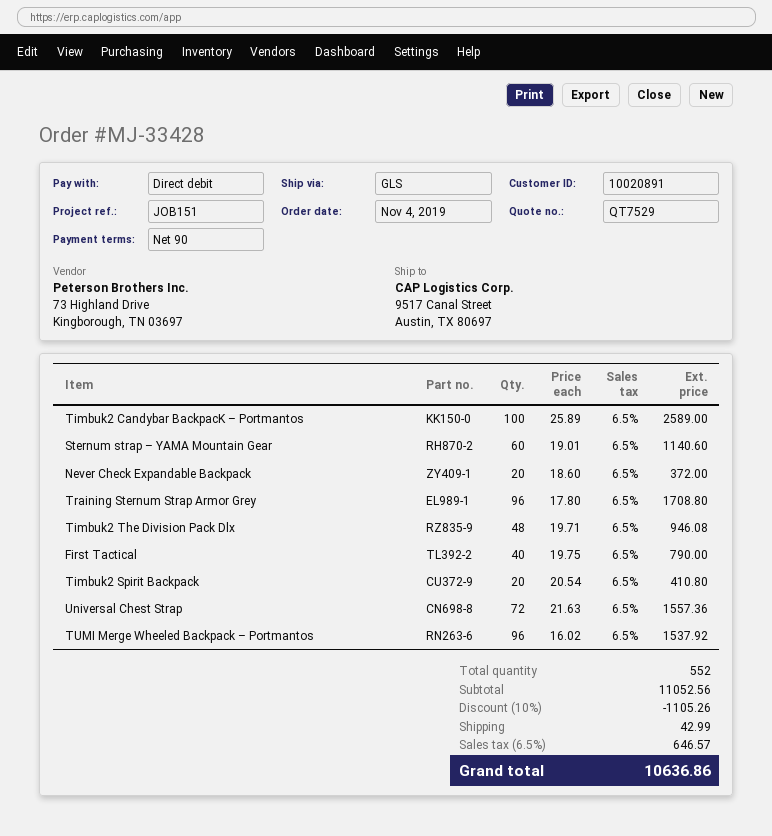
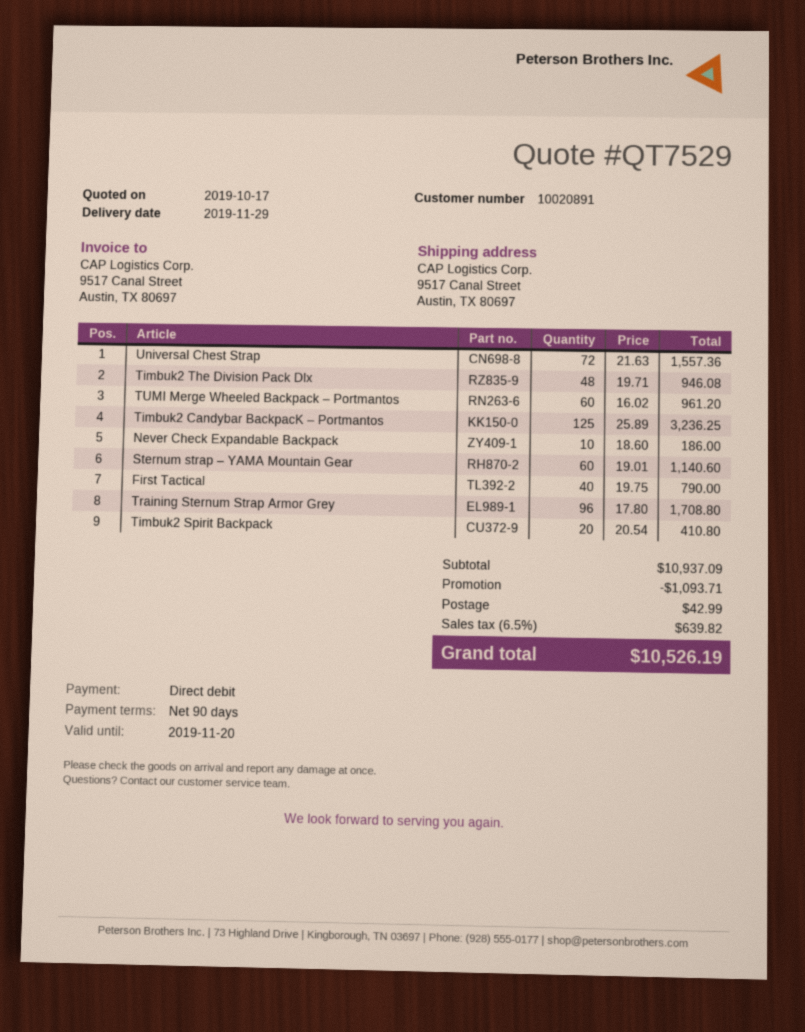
Timbuk2 Candybar BackpacK – Portmantos: 100 x 25.89 = 2589.00 -> 125 x 25.89 = 3236.25
Never Check Expandable Backpack: 20 x 18.60 = 372.00 -> 10 x 18.60 = 186.00
TUMI Merge Wheeled Backpack – Portmantos: 96 x 16.02 = 1537.92 -> 60 x 16.02 = 961.20
subtotal: 11052.56 -> 10937.09
discount: 1105.26 -> 1093.71
tax: 6.5% = 646.57 -> 6.5% = 639.82
total: 10636.86 -> 10526.19

